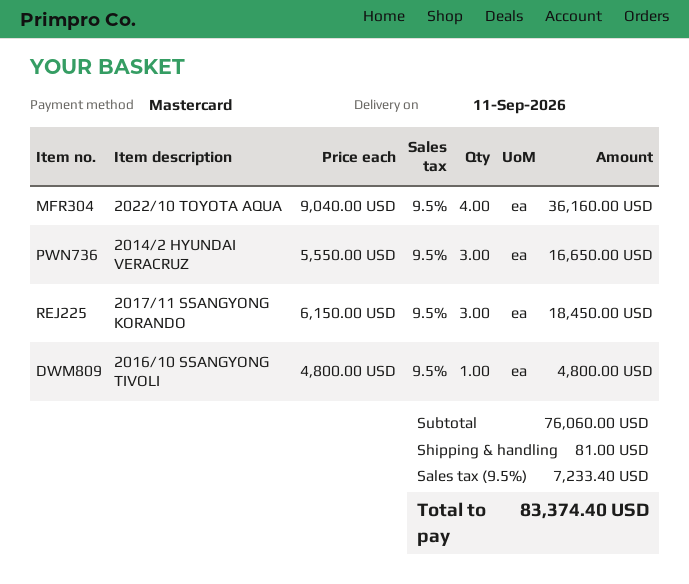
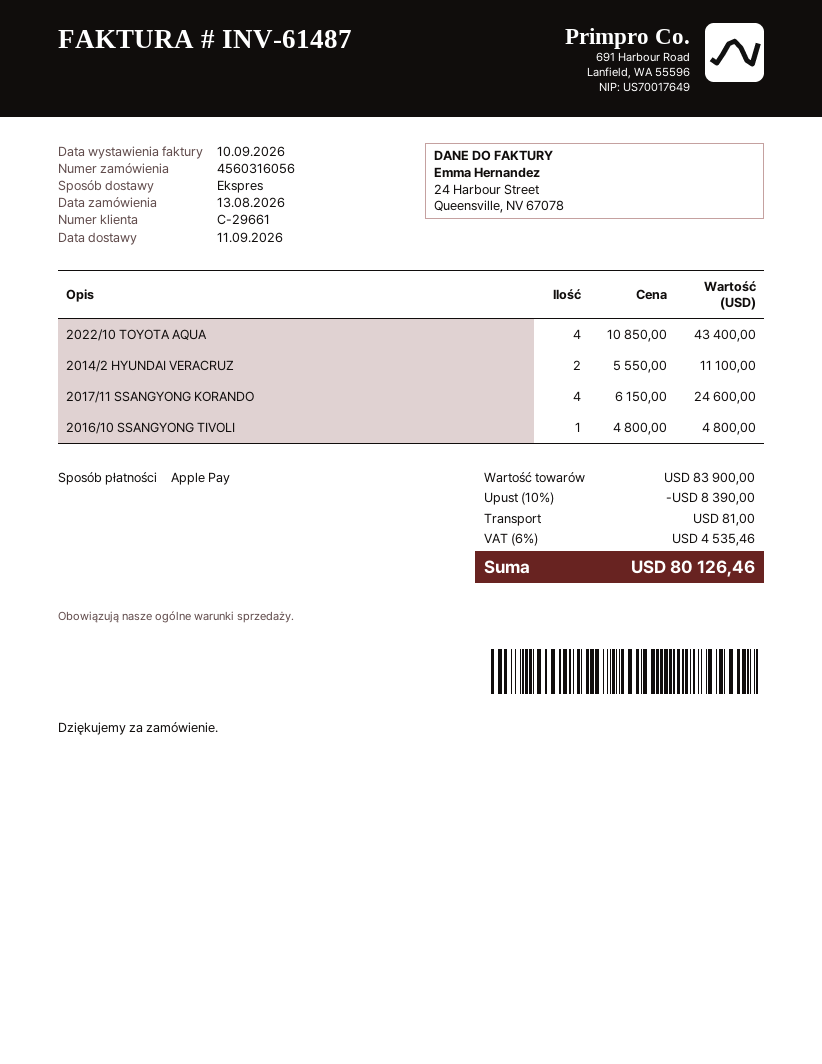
payment method: Mastercard -> Apple Pay
2022/10 TOYOTA AQUA: 4 x 9040.00 = 36160.00 -> 4 x 10850.00 = 43400.00
2014/2 HYUNDAI VERACRUZ: 3 x 5550.00 = 16650.00 -> 2 x 5550.00 = 11100.00
2017/11 SSANGYONG KORANDO: 3 x 6150.00 = 18450.00 -> 4 x 6150.00 = 24600.00
subtotal: 76060.00 -> 83900.00
discount: none -> 10% = 8390.00
tax: 9.5% = 7233.40 -> 6% = 4535.46
total: 83374.40 -> 80126.46

